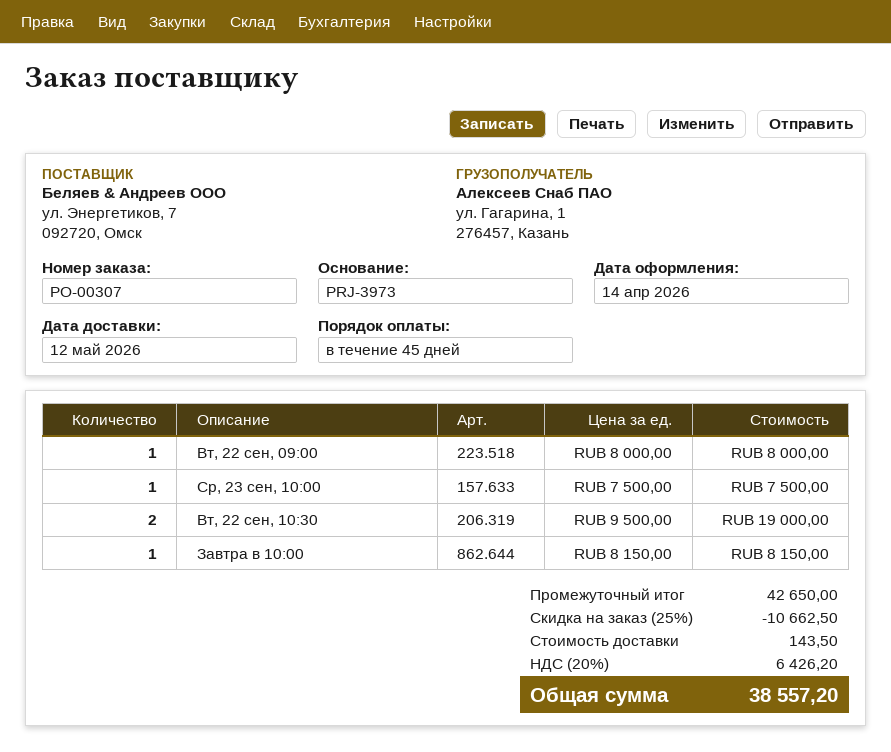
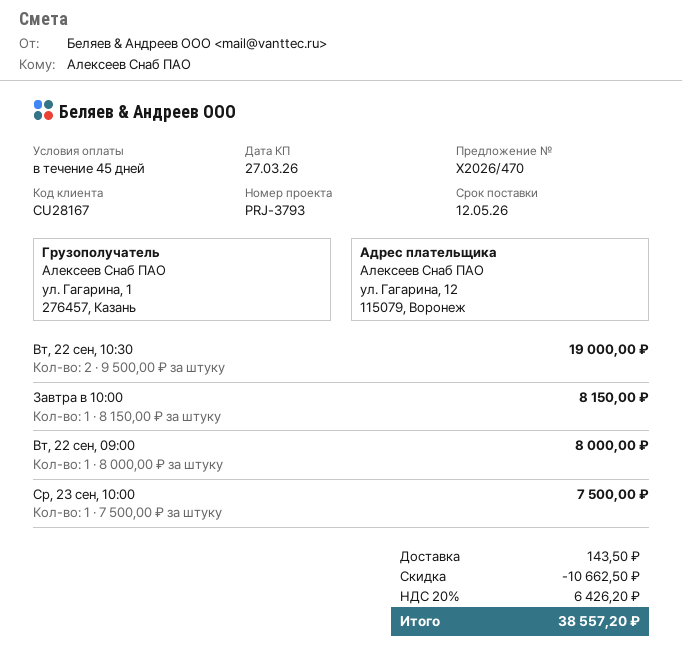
reference: PRJ-3973 -> PRJ-3793

